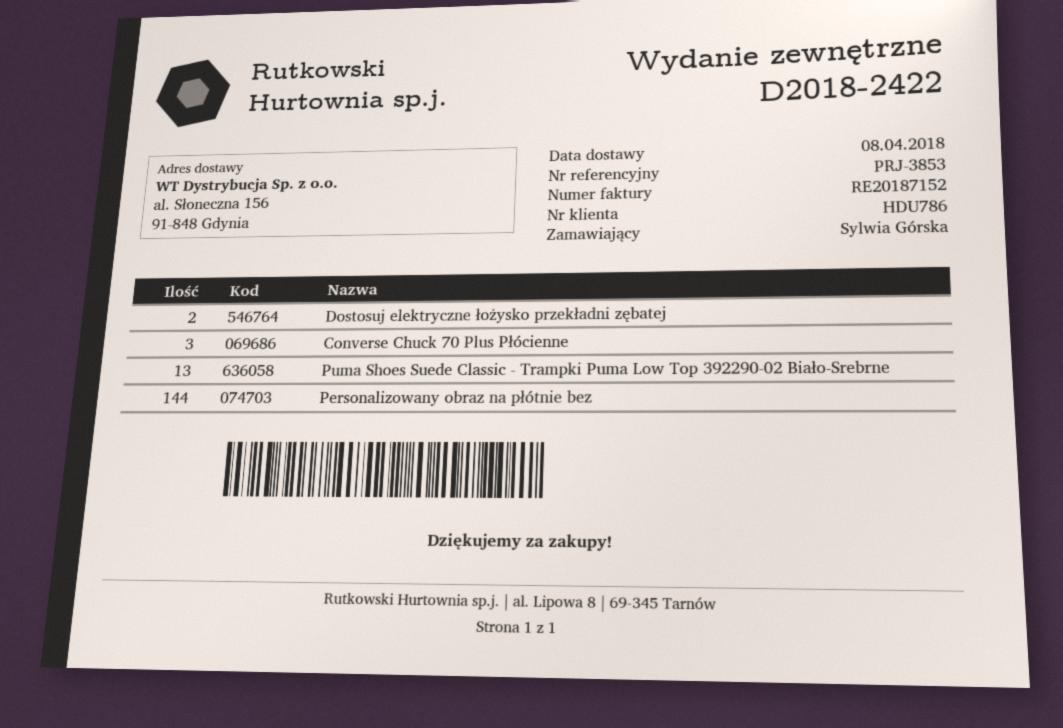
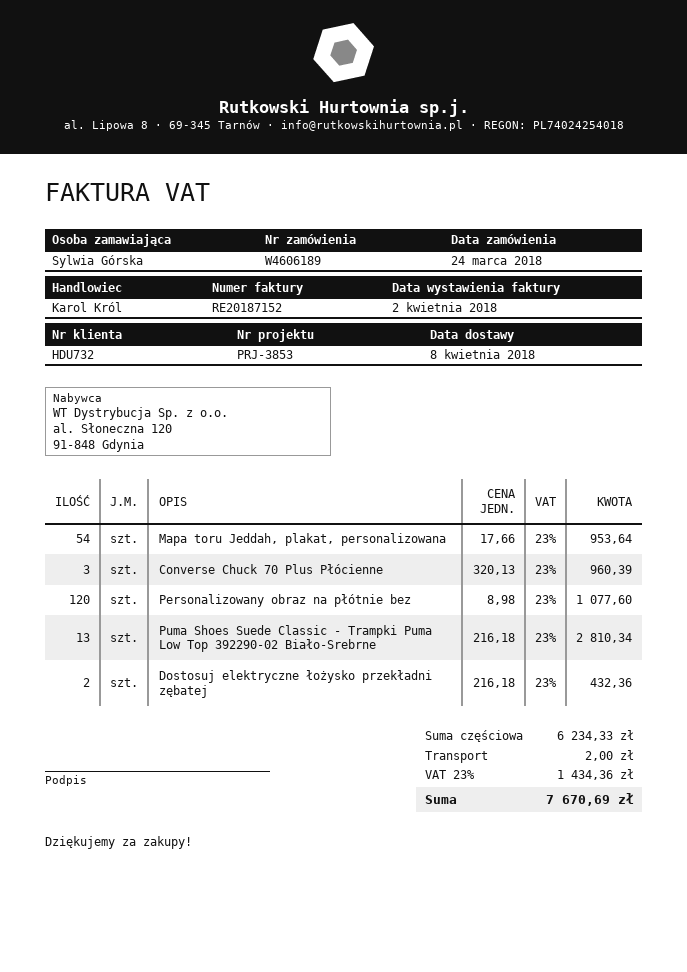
customer number: HDU786 -> HDU732
Personalizowany obraz na płótnie bez: 144 -> 120
Mapa toru Jeddah, plakat, personalizowana: none -> 54

